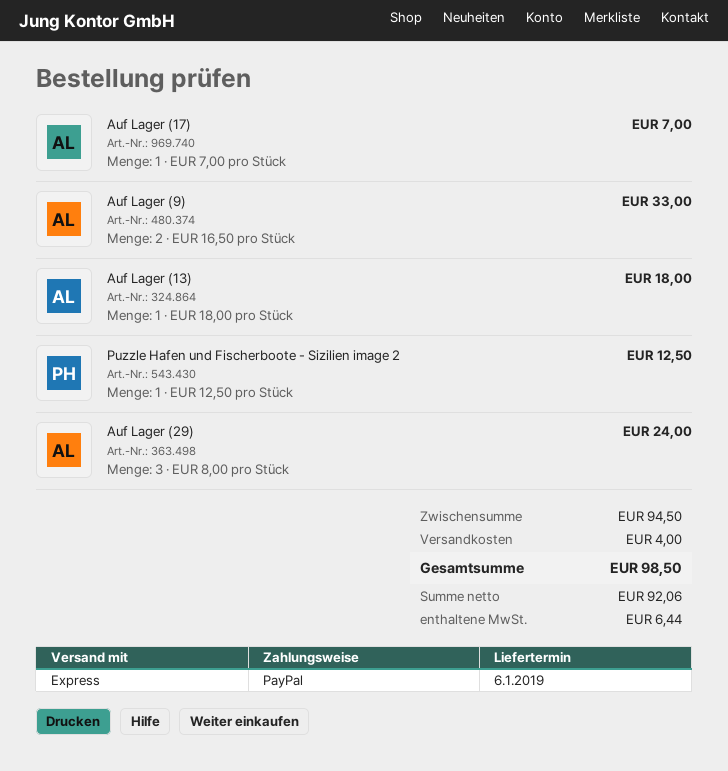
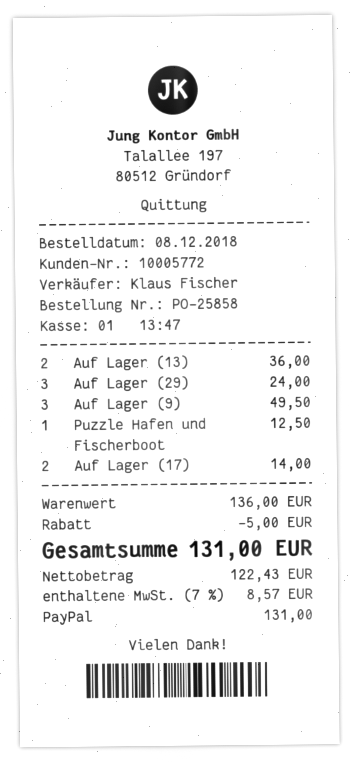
Auf Lager (17): 1 for 7.00 -> 2 for 14.00
Auf Lager (9): 2 for 33.00 -> 3 for 49.50
Auf Lager (13): 1 for 18.00 -> 2 for 36.00
subtotal: 94.50 -> 136.00
discount: none -> 5.00
shipping: 4.00 -> none
net: 92.06 -> 122.43
tax: 6.44 -> 8.57
total: 98.50 -> 131.00

